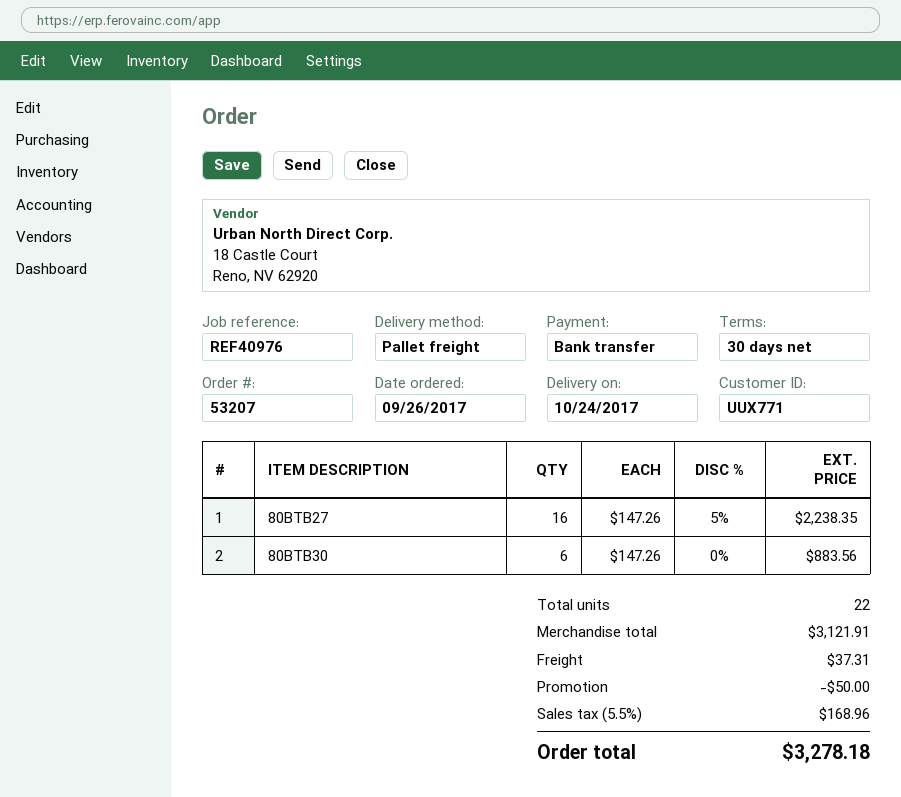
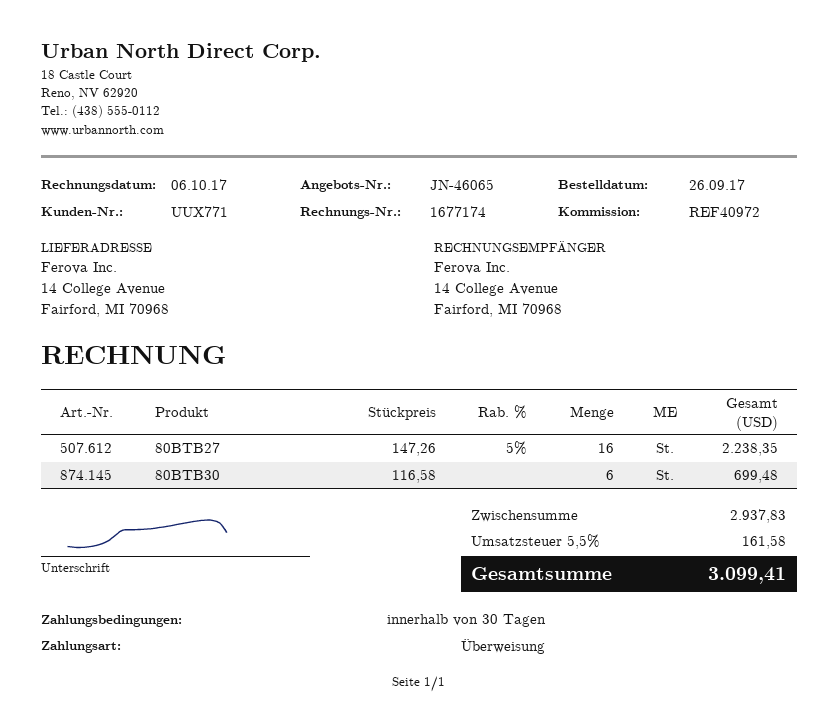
reference: REF40976 -> REF40972
80BTB30: 6 x 147.26 = 883.56 -> 6 x 116.58 = 699.48
subtotal: 3121.91 -> 2937.83
discount: 50.00 -> none
shipping: 37.31 -> none
tax: 5.5% = 168.96 -> 5.5% = 161.58
total: 3278.18 -> 3099.41

